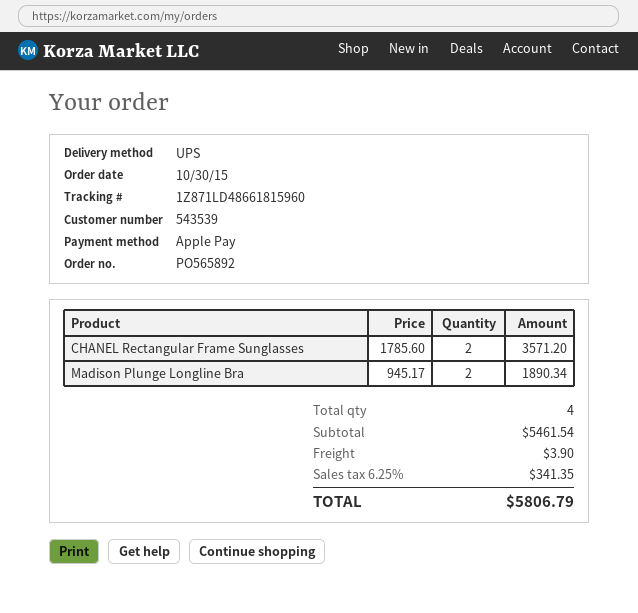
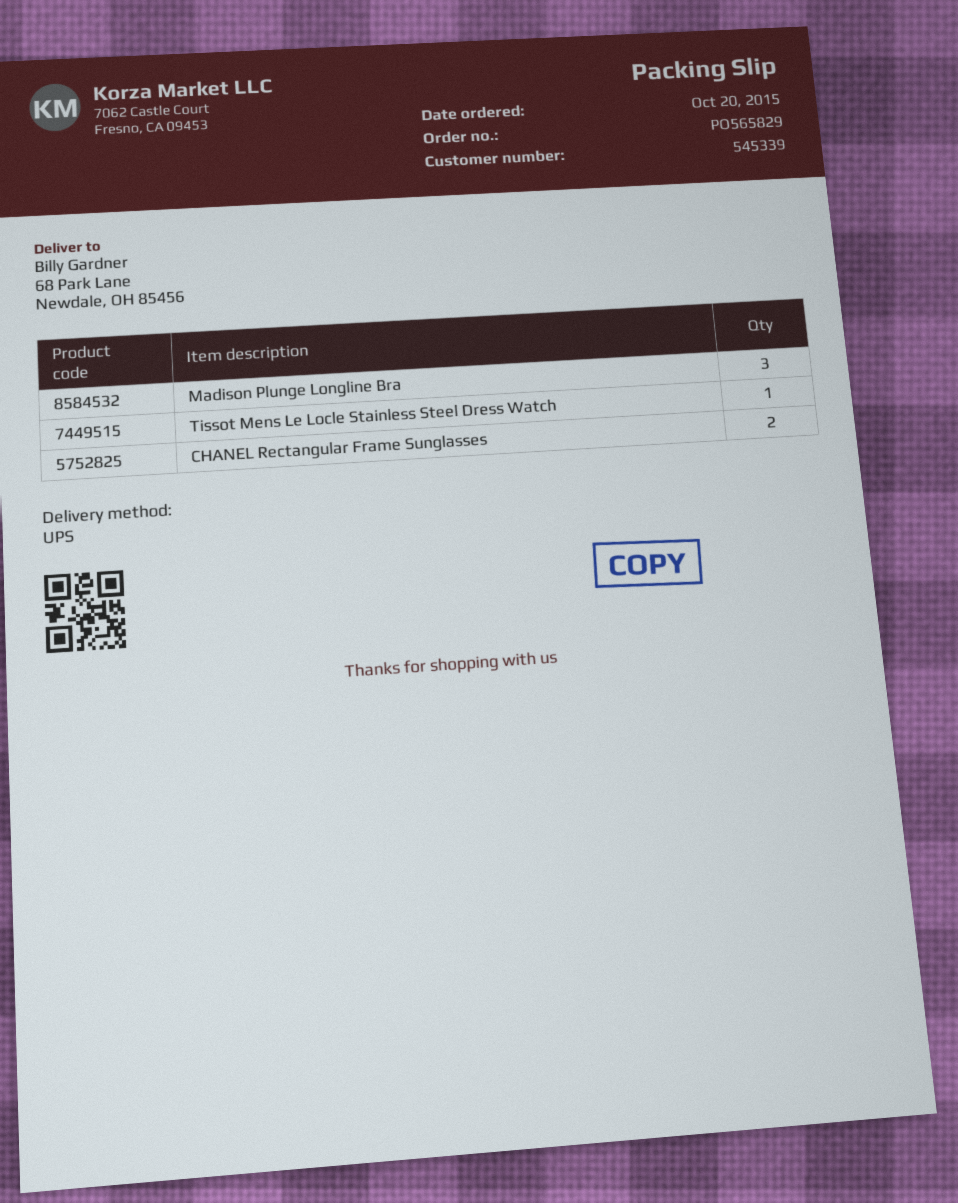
order number: PO565892 -> PO565829
order date: 2015-10-30 -> 2015-10-20
customer number: 543539 -> 545339
Madison Plunge Longline Bra: 2 -> 3
Tissot Mens Le Locle Stainless Steel Dress Watch: none -> 1

